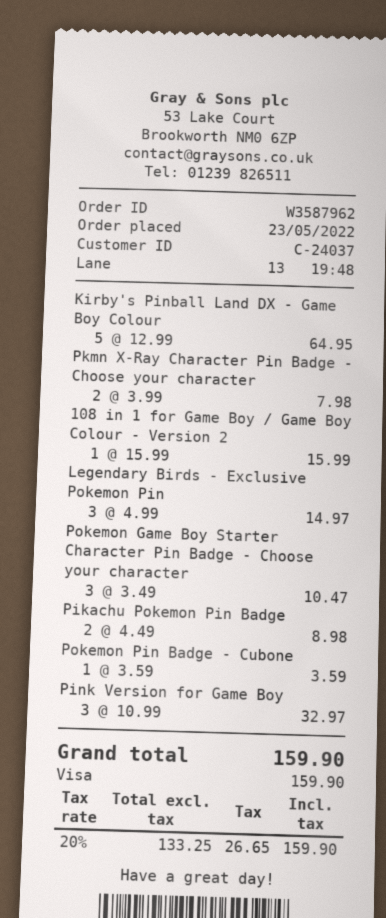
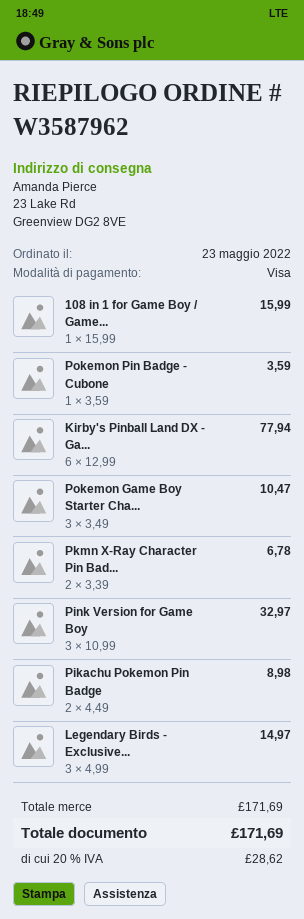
Kirby's Pinball Land DX - Game Boy Colour: 5 x 12.99 = 64.95 -> 6 x 12.99 = 77.94
Pkmn X-Ray Character Pin Badge - Choose your character: 2 x 3.99 = 7.98 -> 2 x 3.39 = 6.78
tax: 20% = 26.65 -> 20% = 28.62
total: 159.90 -> 171.69

